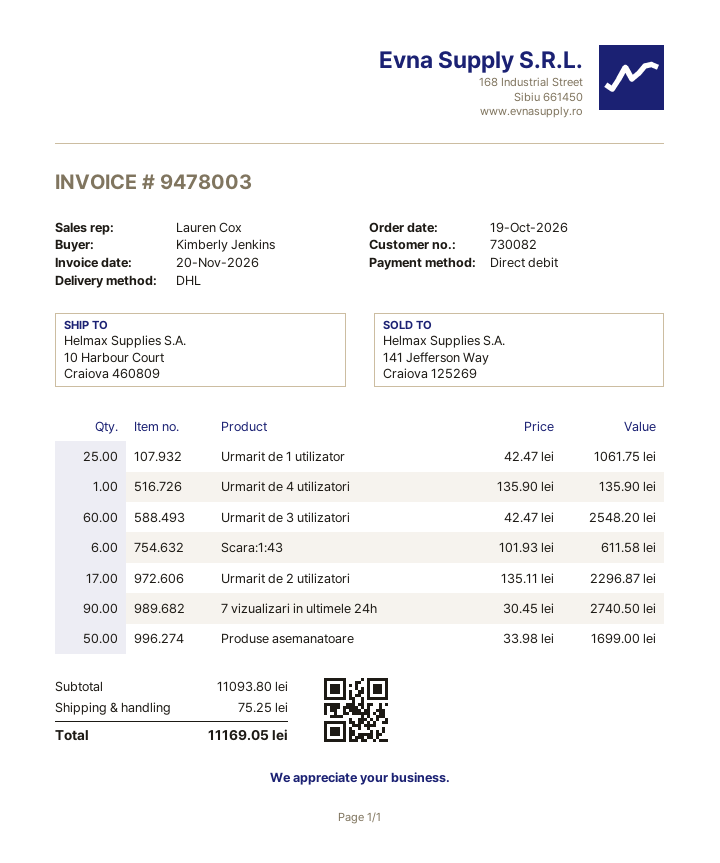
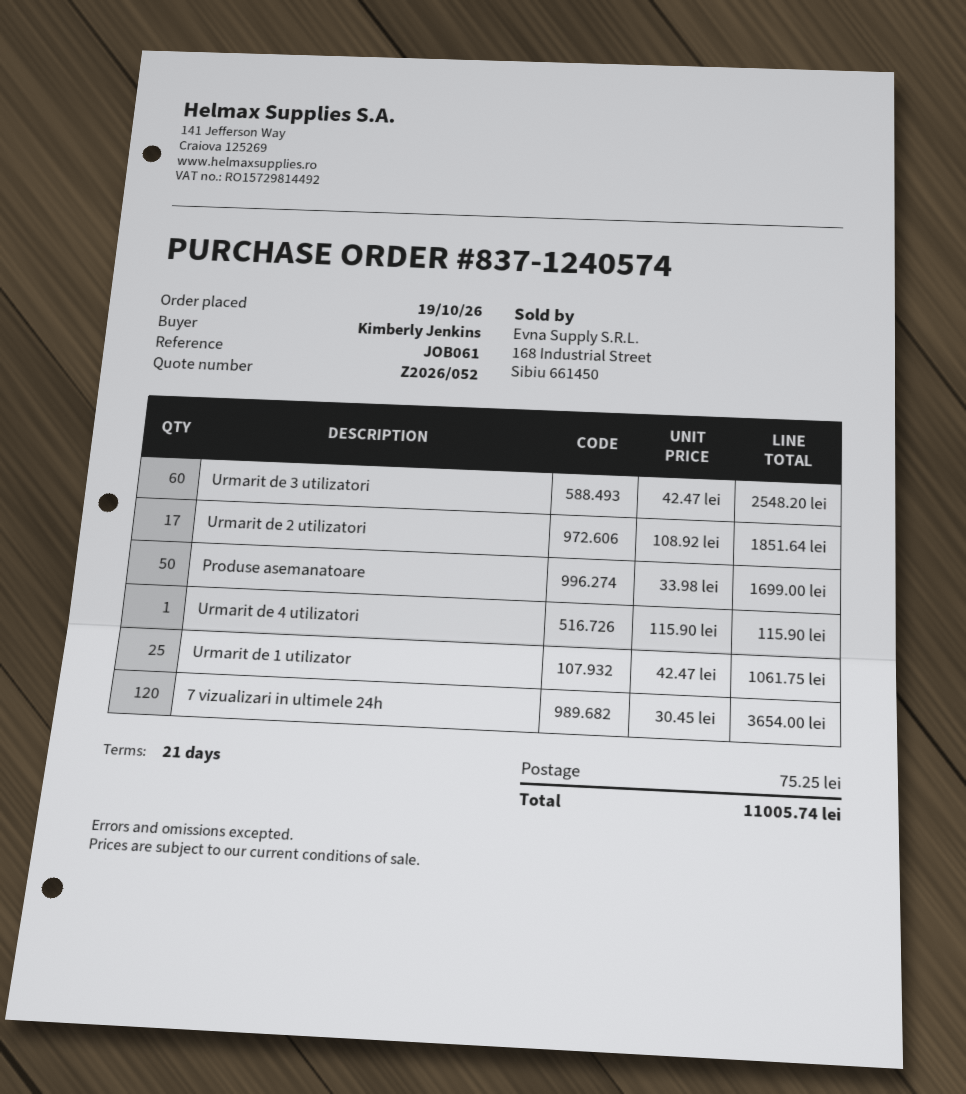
Urmarit de 4 utilizatori: 1 x 135.90 = 135.90 -> 1 x 115.90 = 115.90
Scara:1:43: 6 x 101.93 = 611.58 -> none
Urmarit de 2 utilizatori: 17 x 135.11 = 2296.87 -> 17 x 108.92 = 1851.64
7 vizualizari in ultimele 24h: 90 x 30.45 = 2740.50 -> 120 x 30.45 = 3654.00
total: 11169.05 -> 11005.74

